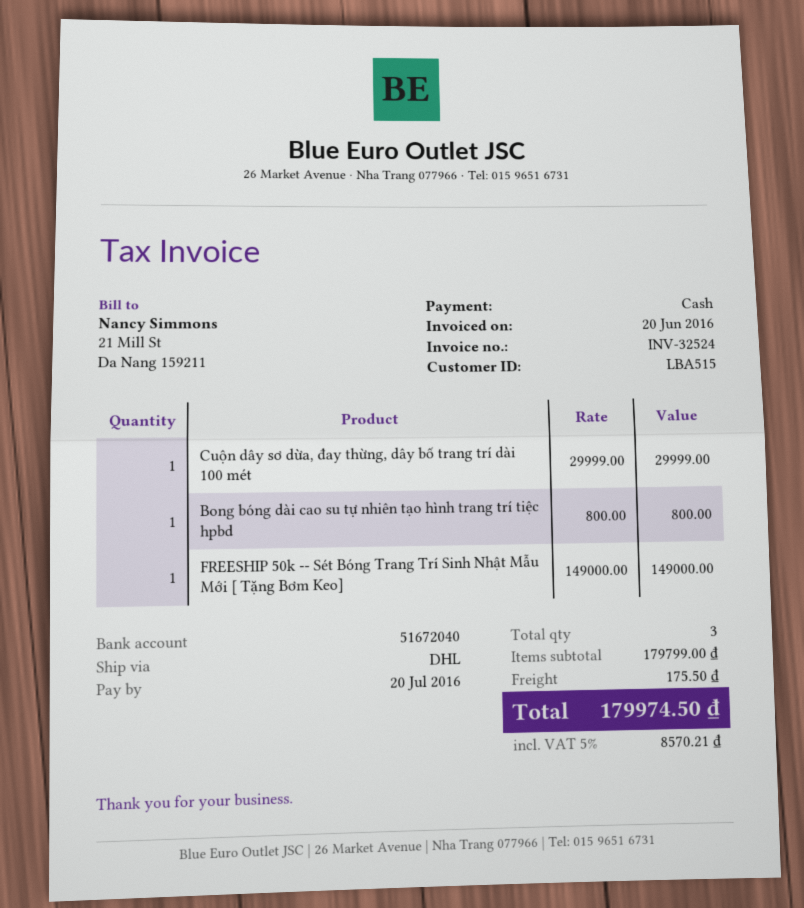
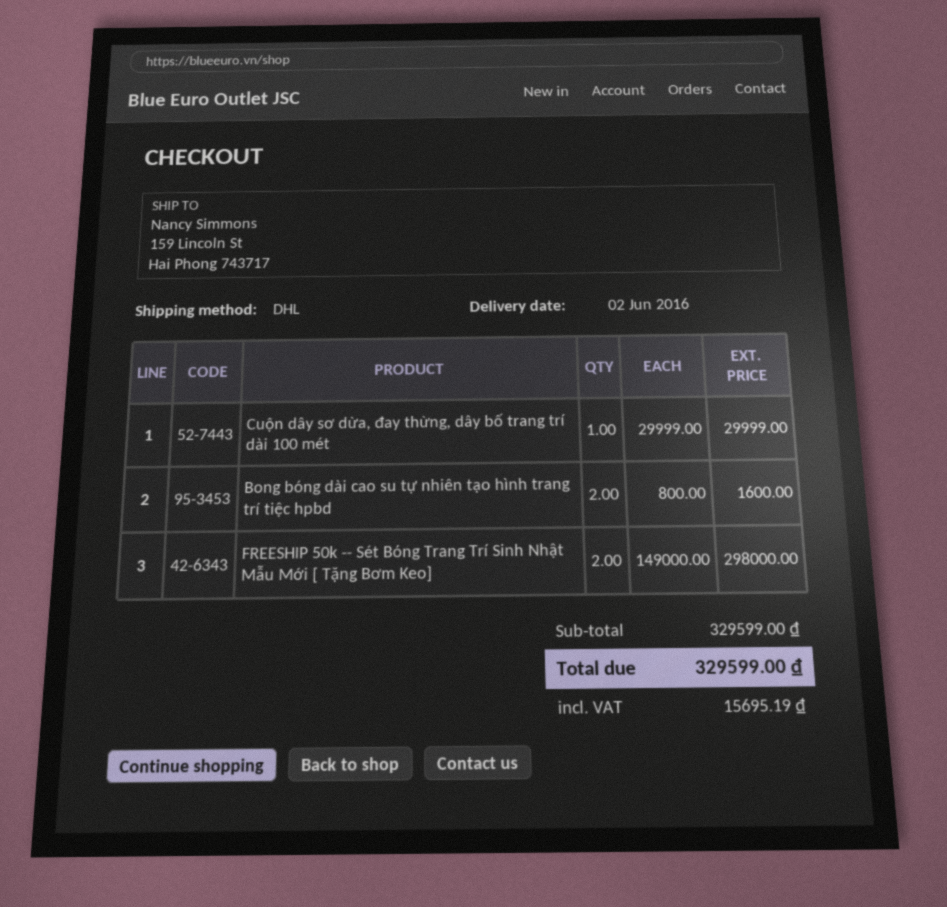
Bong bóng dài cao su tự nhiên tạo hình trang trí tiệc hpbd: 1 x 800.00 = 800.00 -> 2 x 800.00 = 1600.00
FREESHIP 50k -- Sét Bóng Trang Trí Sinh Nhật Mẫu Mới [ Tặng Bơm Keo]: 1 x 149000.00 = 149000.00 -> 2 x 149000.00 = 298000.00
subtotal: 179799.00 -> 329599.00
shipping: 175.50 -> none
tax: 8570.21 -> 15695.19
total: 179974.50 -> 329599.00

